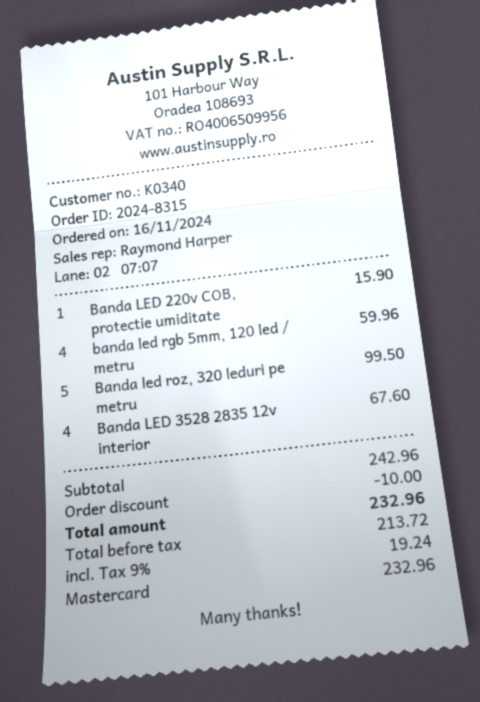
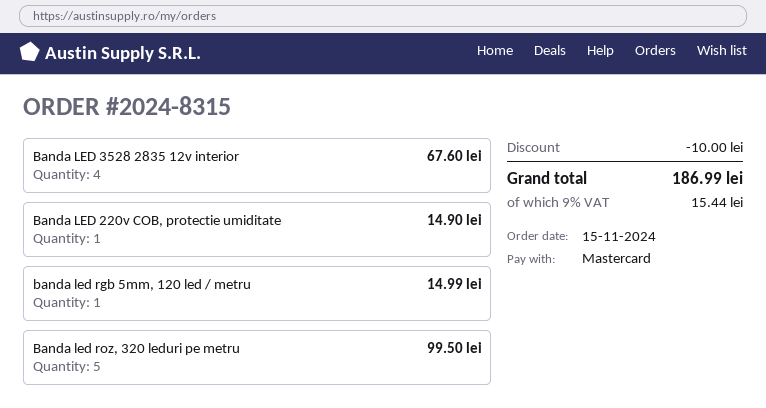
order date: 2024-11-16 -> 2024-11-15
Banda LED 220v COB, protectie umiditate: 1 for 15.90 -> 1 for 14.90
banda led rgb 5mm, 120 led / metru: 4 for 59.96 -> 1 for 14.99
tax: 9% = 19.24 -> 9% = 15.44
total: 232.96 -> 186.99

